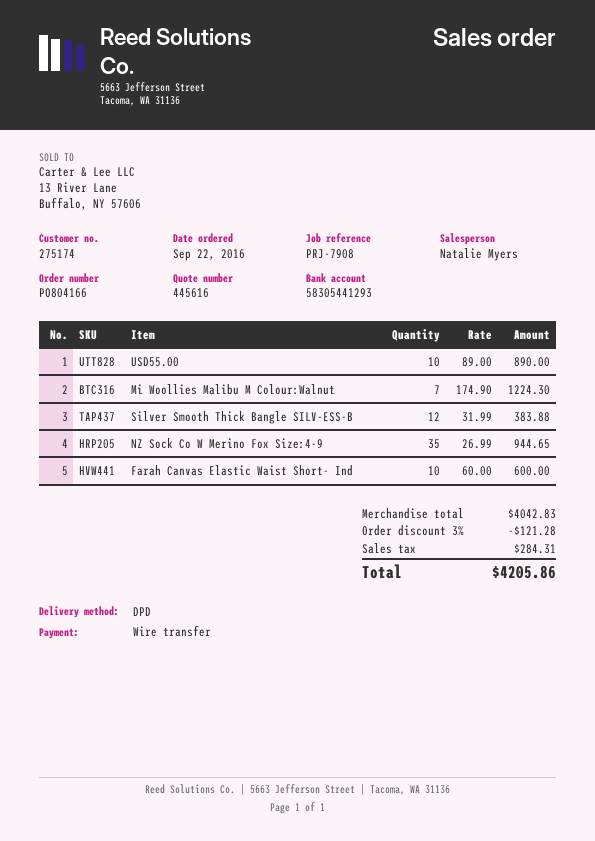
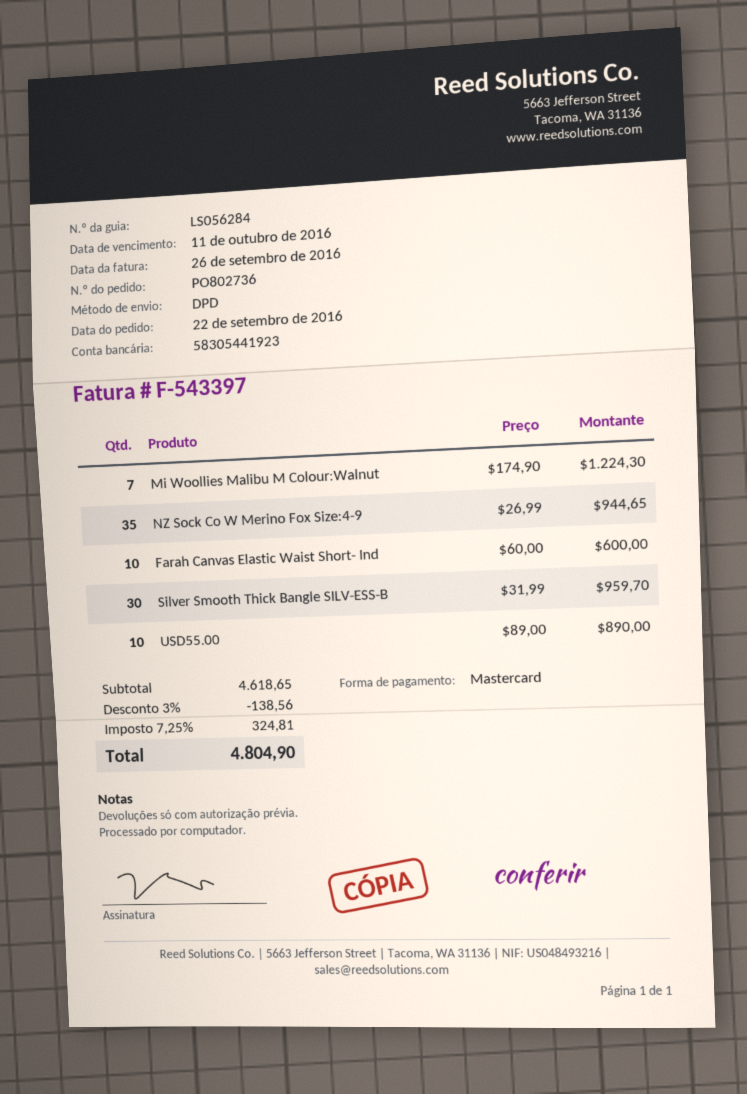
order number: PO804166 -> PO802736
payment method: bank transfer -> Mastercard
bank account: 58305441293 -> 58305441923
Silver Smooth Thick Bangle SILV-ESS-B: 12 x 31.99 = 383.88 -> 30 x 31.99 = 959.70
subtotal: 4042.83 -> 4618.65
discount: 3% = 121.28 -> 3% = 138.56
tax: 284.31 -> 324.81
total: 4205.86 -> 4804.90

